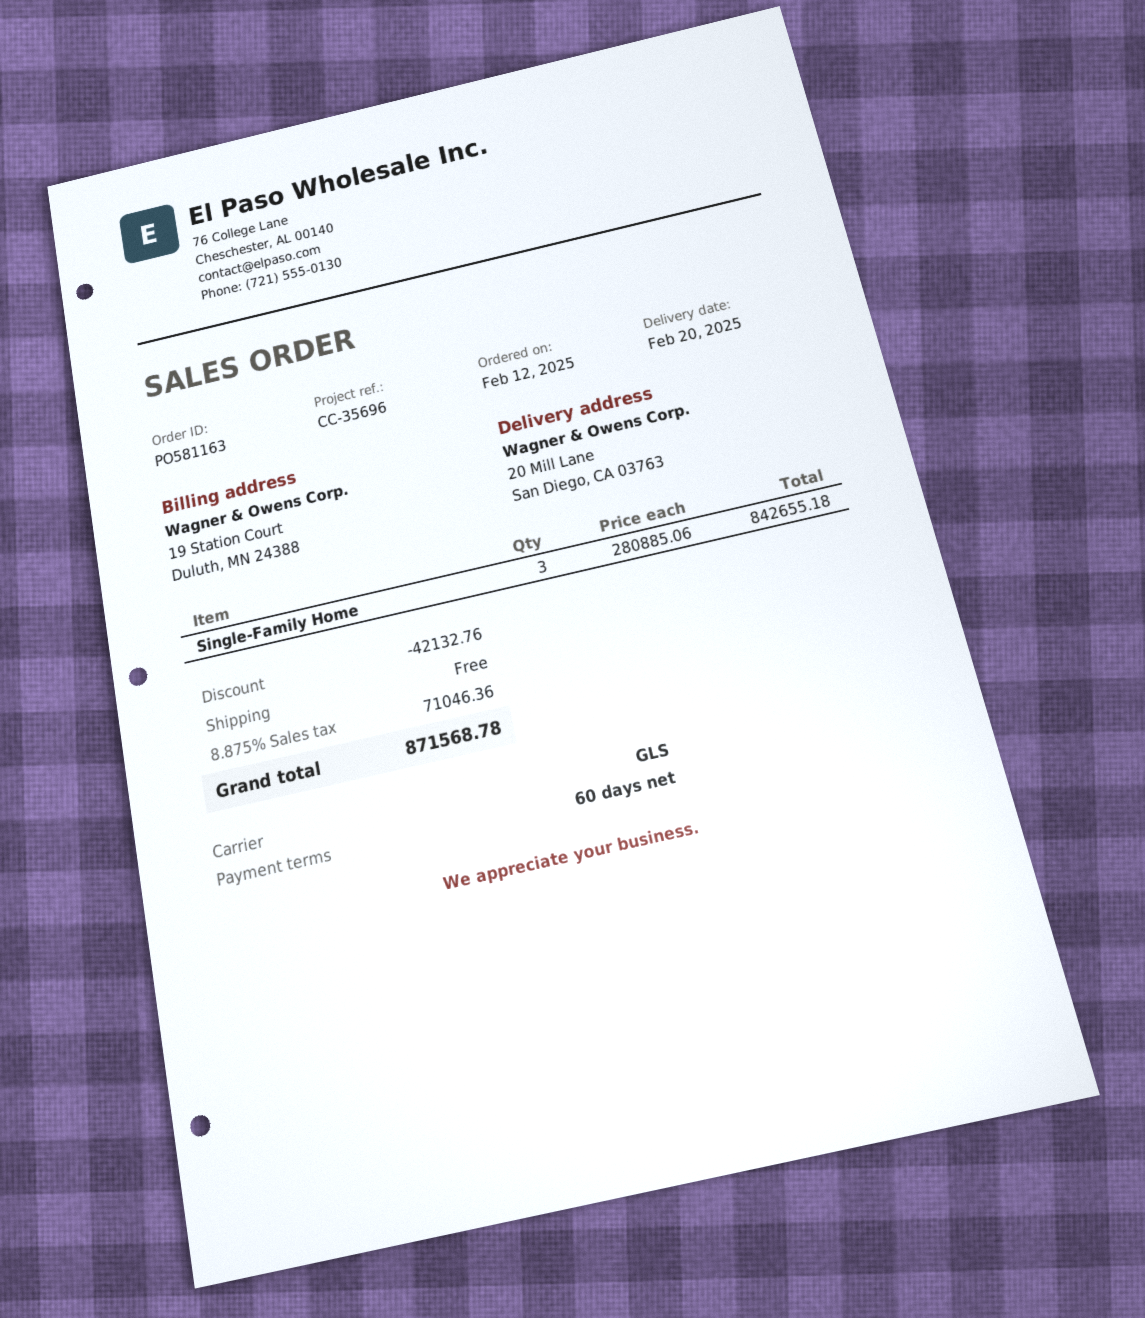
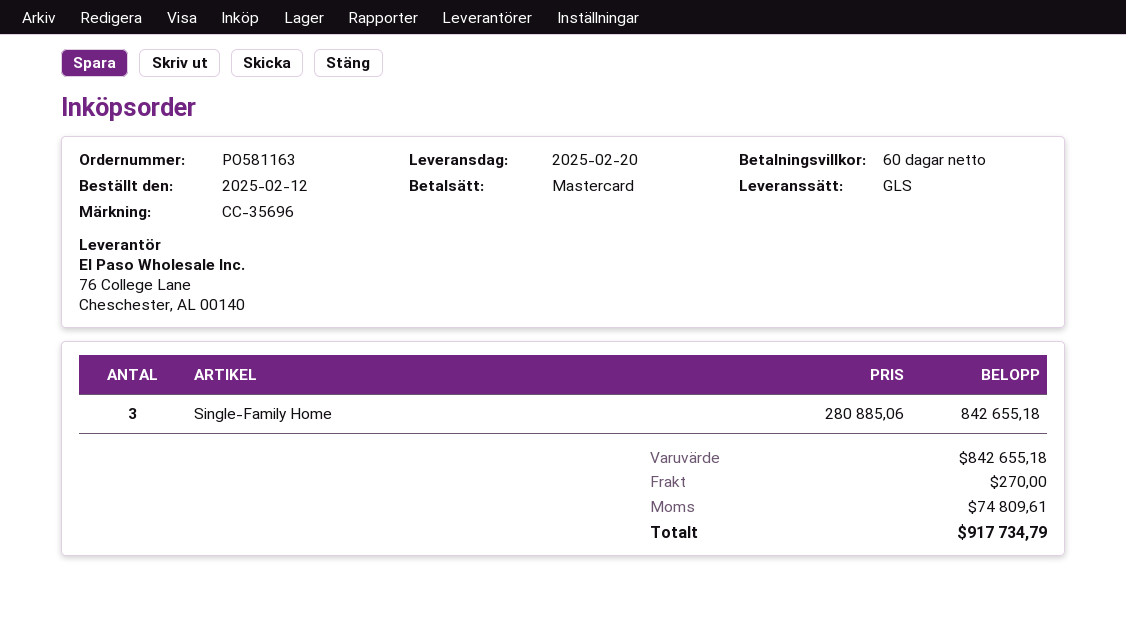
discount: 42132.76 -> none
shipping: 0.00 -> 270.00
tax: 71046.36 -> 74809.61
total: 871568.78 -> 917734.79

